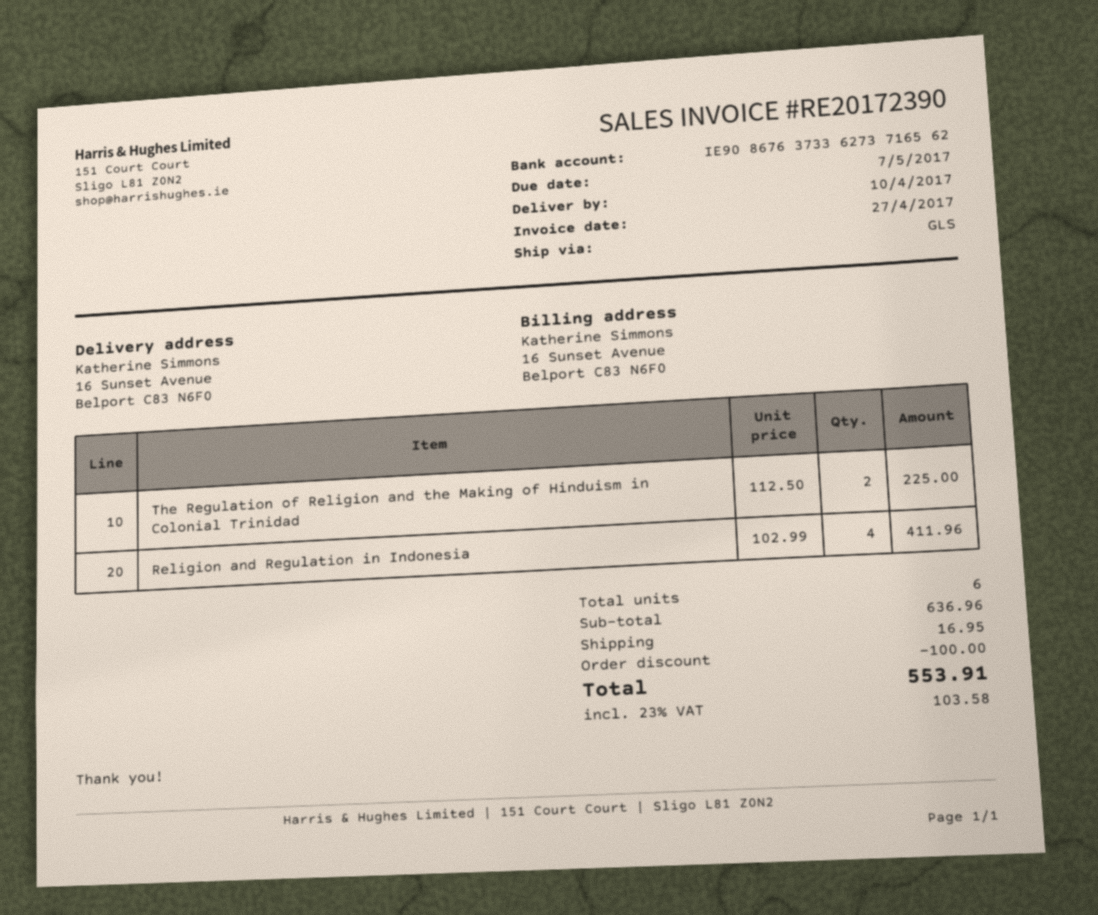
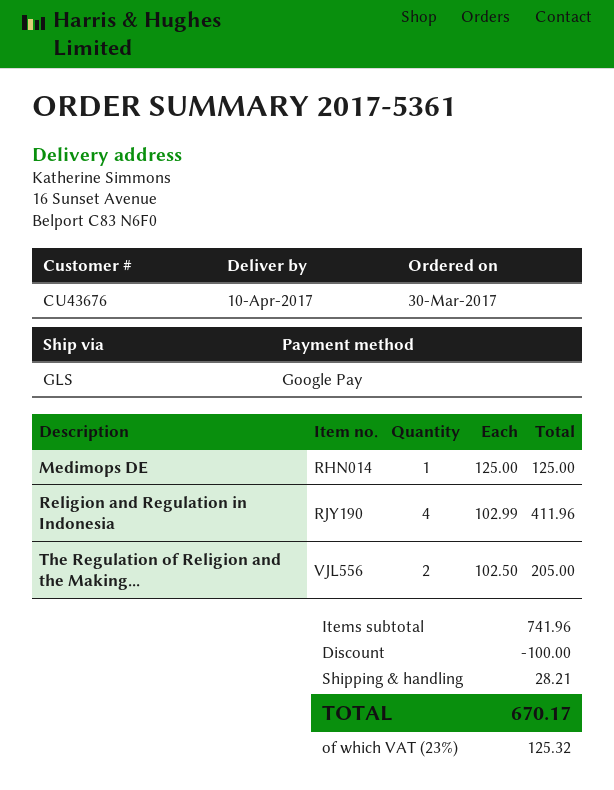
The Regulation of Religion and the Making of Hinduism in Colonial Trinidad: 2 x 112.50 = 225.00 -> 2 x 102.50 = 205.00
Medimops DE: none -> 1 x 125.00 = 125.00
subtotal: 636.96 -> 741.96
shipping: 16.95 -> 28.21
tax: 23% = 103.58 -> 23% = 125.32
total: 553.91 -> 670.17

